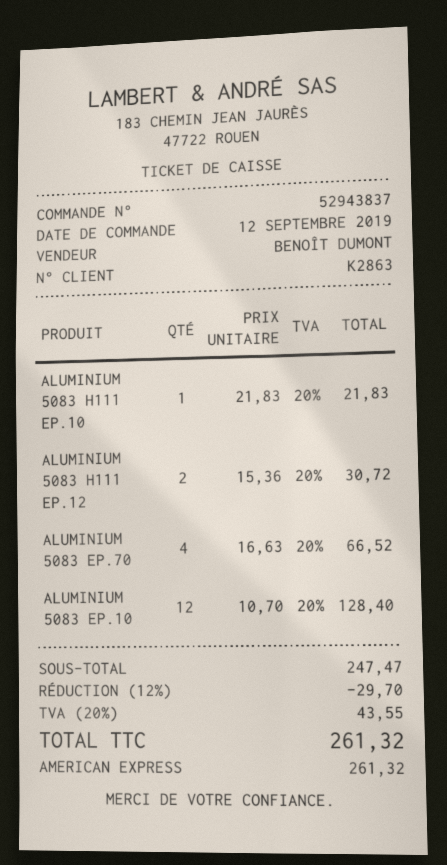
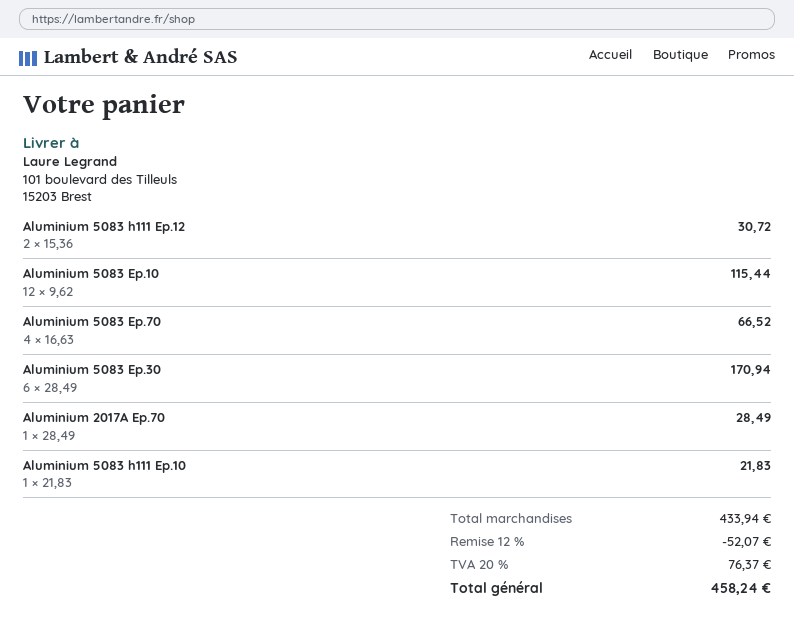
ALUMINIUM 5083 EP.10: 12 x 10.70 = 128.40 -> 12 x 9.62 = 115.44
Aluminium 5083 Ep.30: none -> 6 x 28.49 = 170.94
Aluminium 2017A Ep.70: none -> 1 x 28.49 = 28.49
subtotal: 247.47 -> 433.94
discount: 12% = 29.70 -> 12% = 52.07
tax: 20% = 43.55 -> 20% = 76.37
total: 261.32 -> 458.24

